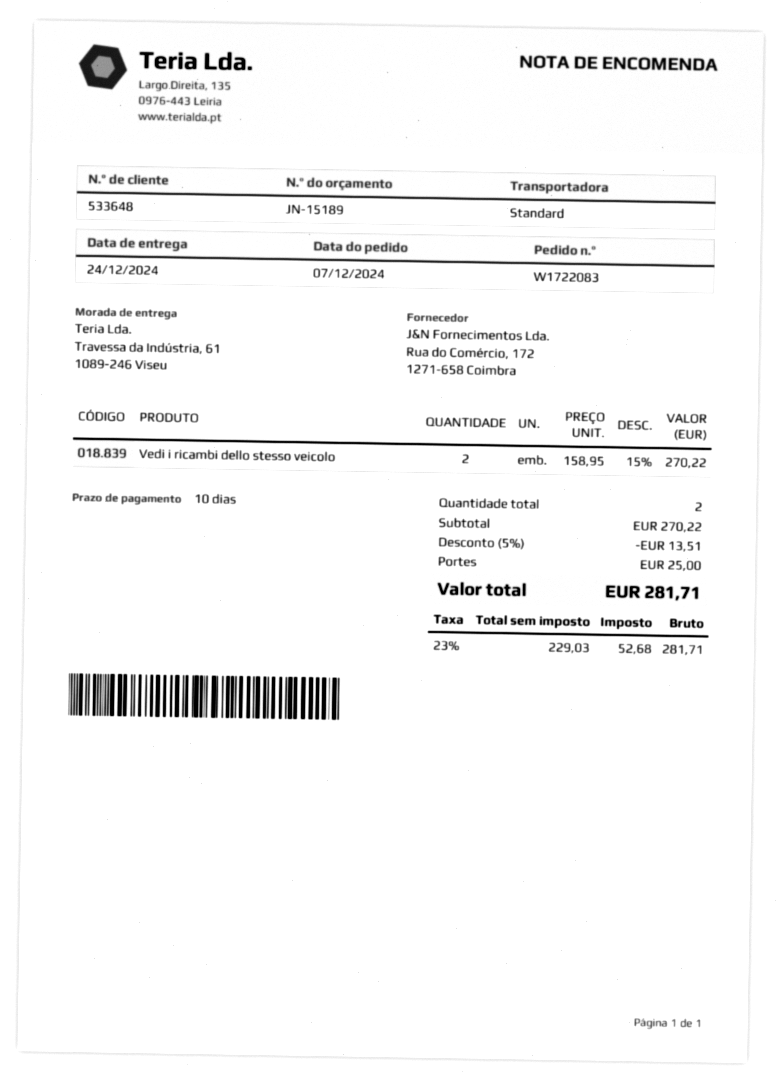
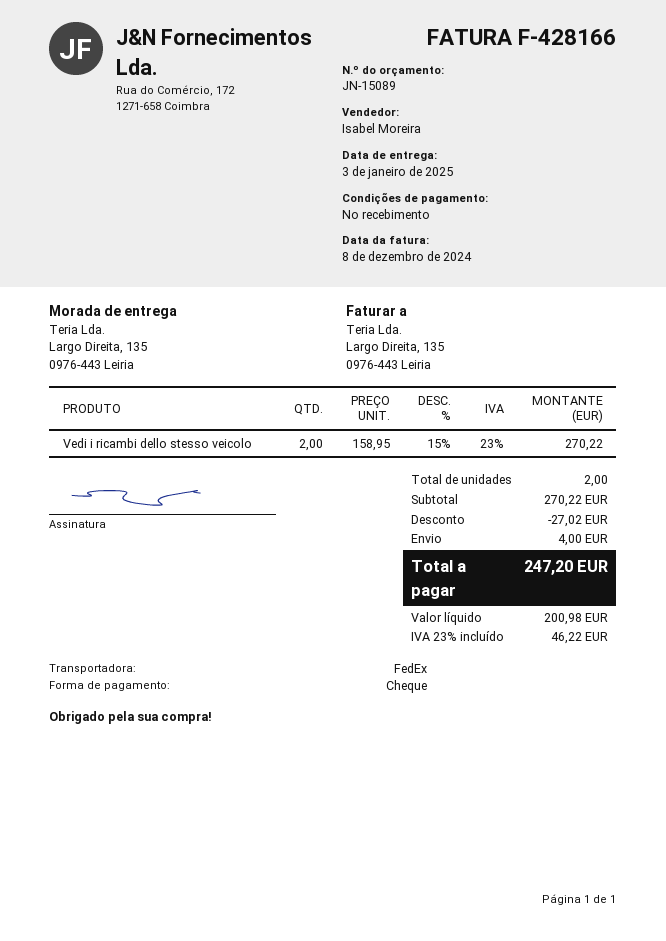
quote number: JN-15189 -> JN-15089
delivery date: 2024-12-24 -> 2025-01-03
payment terms: 10 days -> on receipt
shipping method: standard -> FedEx
ship to: Travessa da Indústria, 61, 1089-246 Viseu -> Largo Direita, 135, 0976-443 Leiria
discount: 13.51 -> 27.02
shipping: 25.00 -> 4.00
net: 229.03 -> 200.98
tax: 23% = 52.68 -> 23% = 46.22
total: 281.71 -> 247.20

